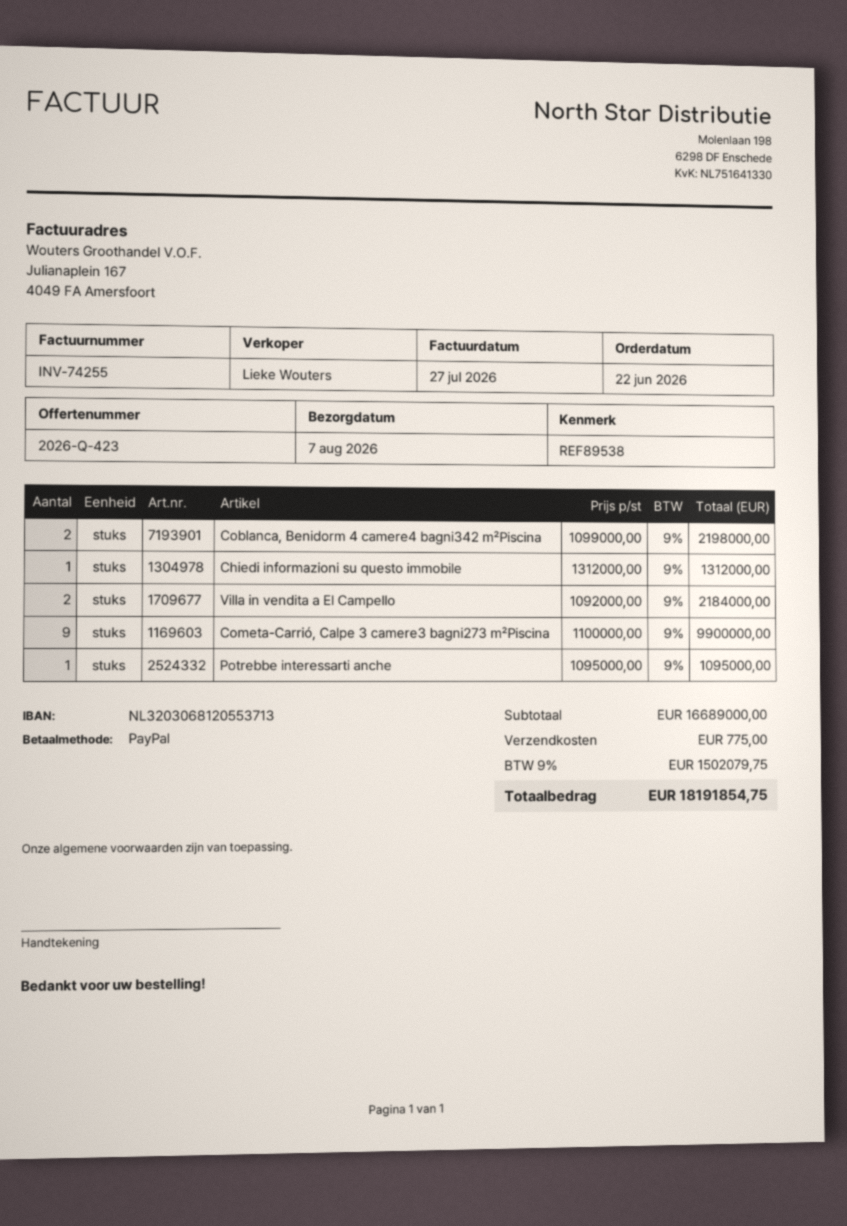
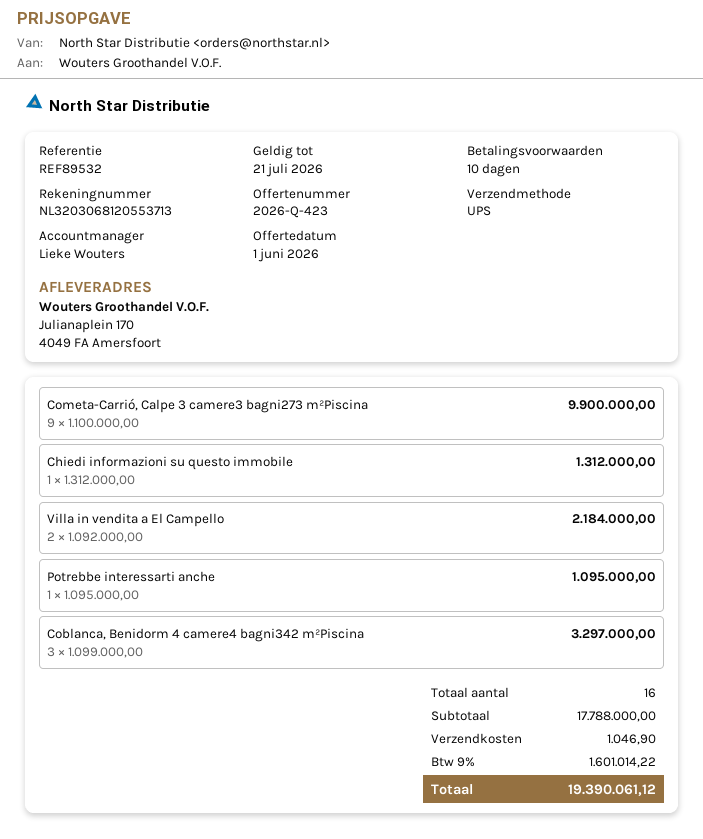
reference: REF89538 -> REF89532
Coblanca, Benidorm 4 camere4 bagni342 m²Piscina: 2 x 1099000.00 = 2198000.00 -> 3 x 1099000.00 = 3297000.00
subtotal: 16689000.00 -> 17788000.00
shipping: 775.00 -> 1046.90
tax: 9% = 1502079.75 -> 9% = 1601014.22
total: 18191854.75 -> 19390061.12

